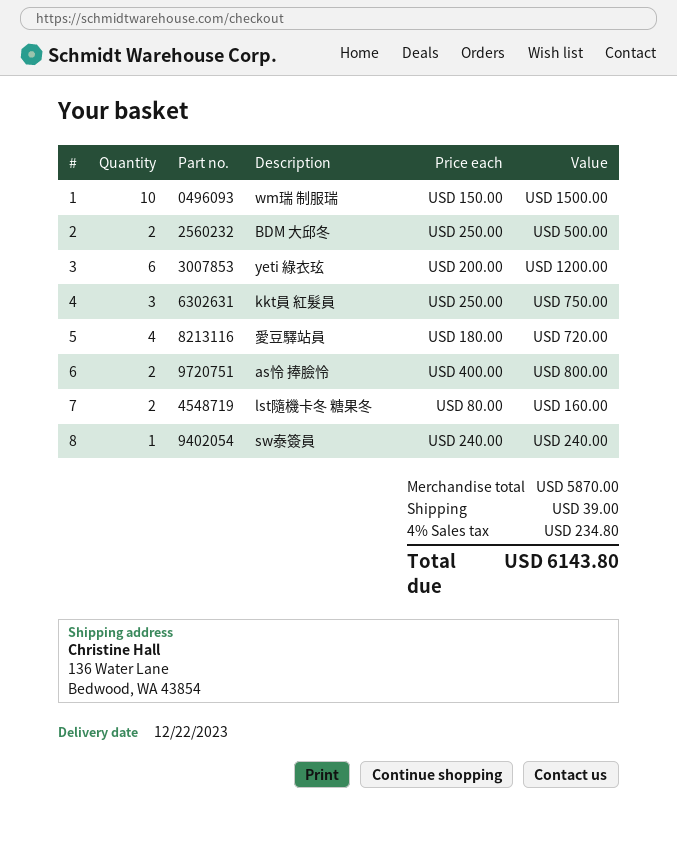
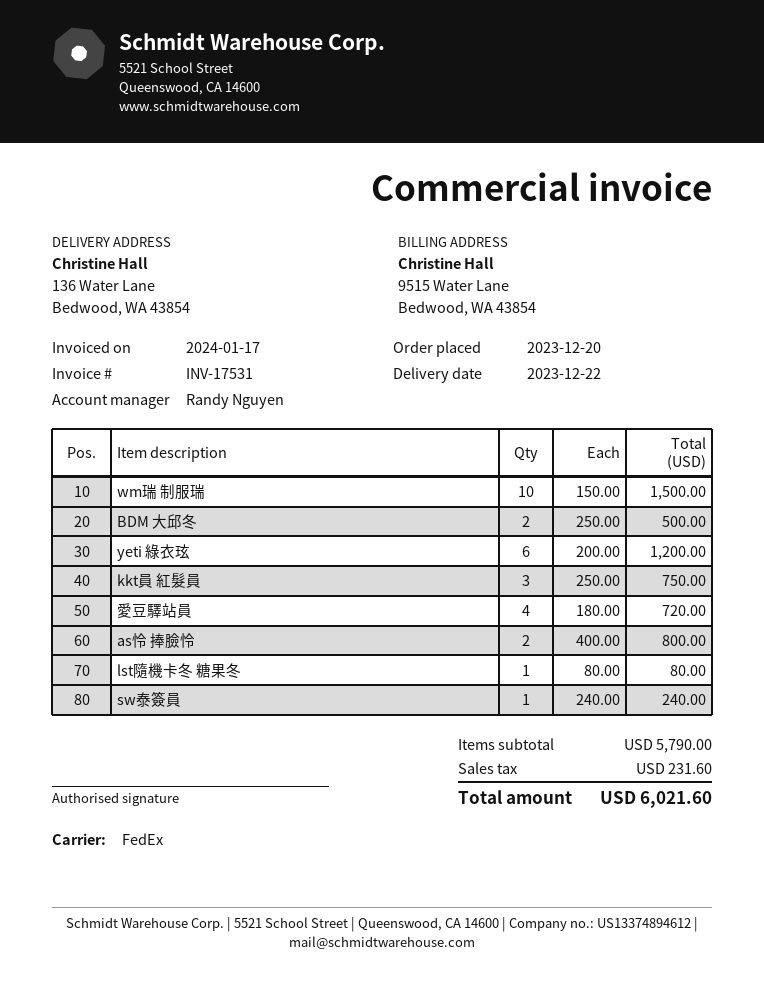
lst隨機卡冬 糖果冬: 2 x 80.00 = 160.00 -> 1 x 80.00 = 80.00
subtotal: 5870.00 -> 5790.00
shipping: 39.00 -> none
tax: 234.80 -> 231.60
total: 6143.80 -> 6021.60

